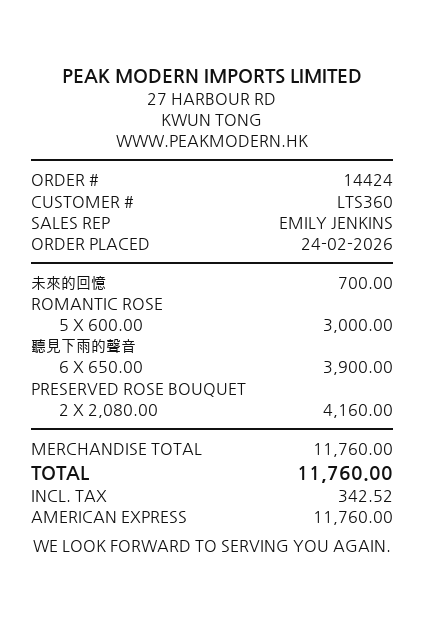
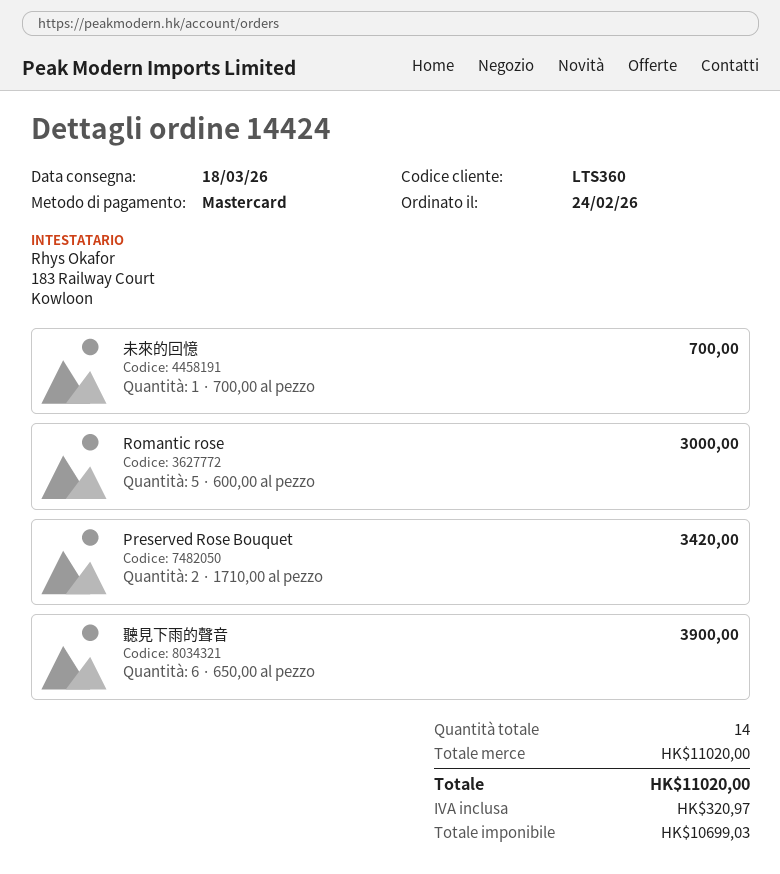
payment method: American Express -> Mastercard
PRESERVED ROSE BOUQUET: 2 x 2080.00 = 4160.00 -> 2 x 1710.00 = 3420.00
subtotal: 11760.00 -> 11020.00
tax: 342.52 -> 320.97
total: 11760.00 -> 11020.00

